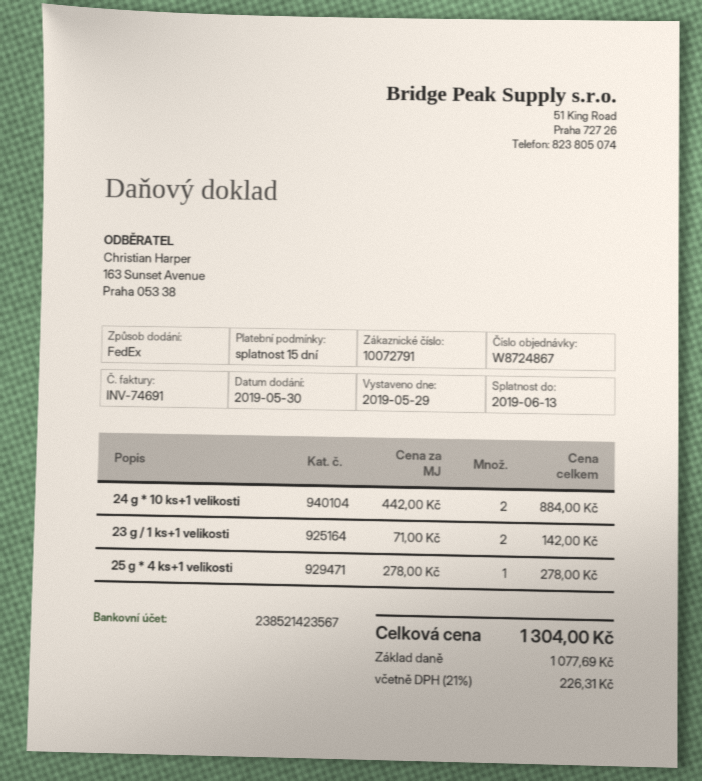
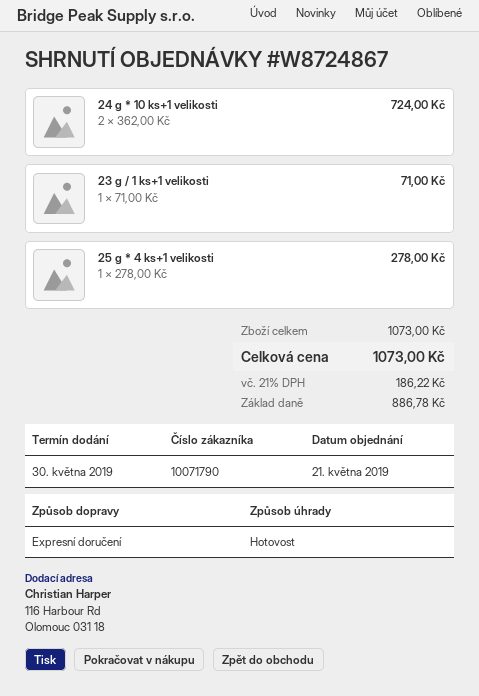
customer number: 10072791 -> 10071790
shipping method: FedEx -> express
24 g * 10 ks+1 velikosti: 2 x 442.00 = 884.00 -> 2 x 362.00 = 724.00
23 g / 1 ks+1 velikosti: 2 x 71.00 = 142.00 -> 1 x 71.00 = 71.00
net: 1077.69 -> 886.78
tax: 21% = 226.31 -> 21% = 186.22
total: 1304.00 -> 1073.00

